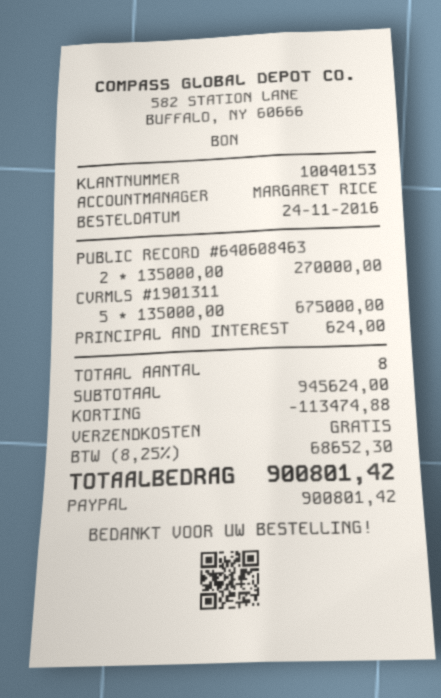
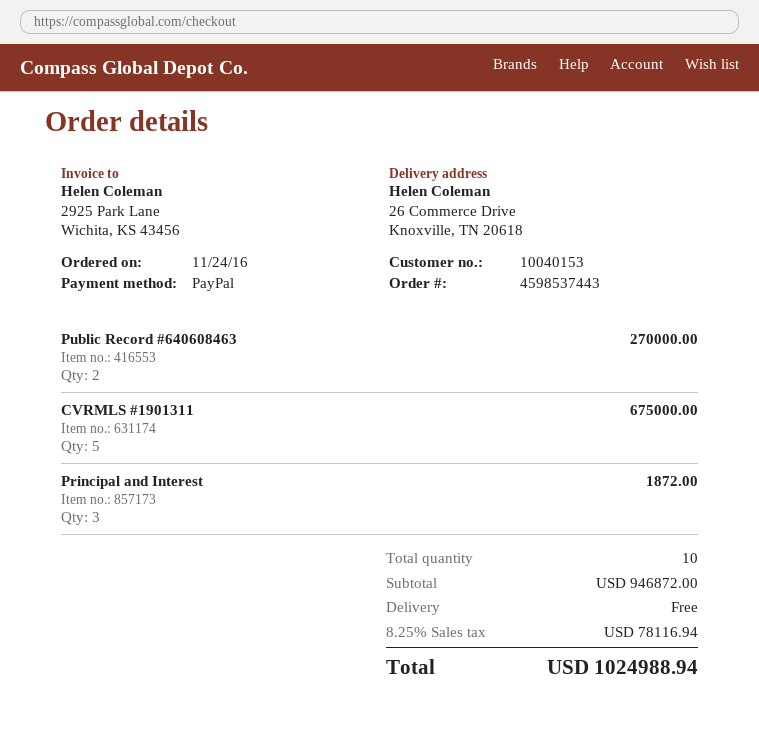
PRINCIPAL AND INTEREST: 1 for 624.00 -> 3 for 1872.00
total quantity: 8 -> 10
subtotal: 945624.00 -> 946872.00
discount: 113474.88 -> none
tax: 8.25% = 68652.30 -> 8.25% = 78116.94
total: 900801.42 -> 1024988.94

